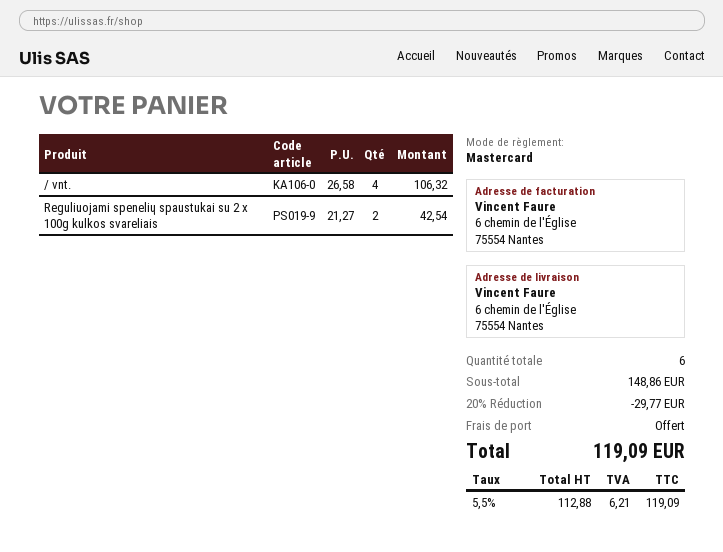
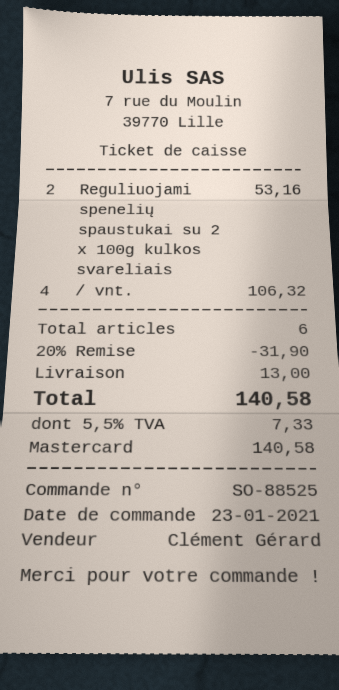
Reguliuojami spenelių spaustukai su 2 x 100g kulkos svareliais: 2 for 42.54 -> 2 for 53.16
discount: 20% = 29.77 -> 20% = 31.90
shipping: 0.00 -> 13.00
tax: 5.5% = 6.21 -> 5.5% = 7.33
total: 119.09 -> 140.58

